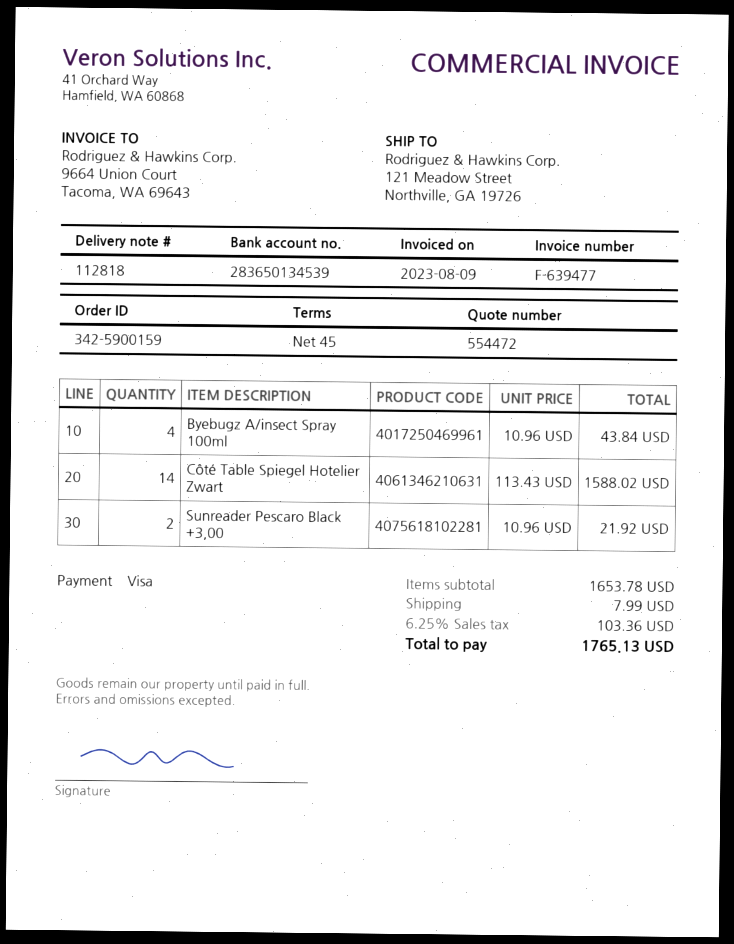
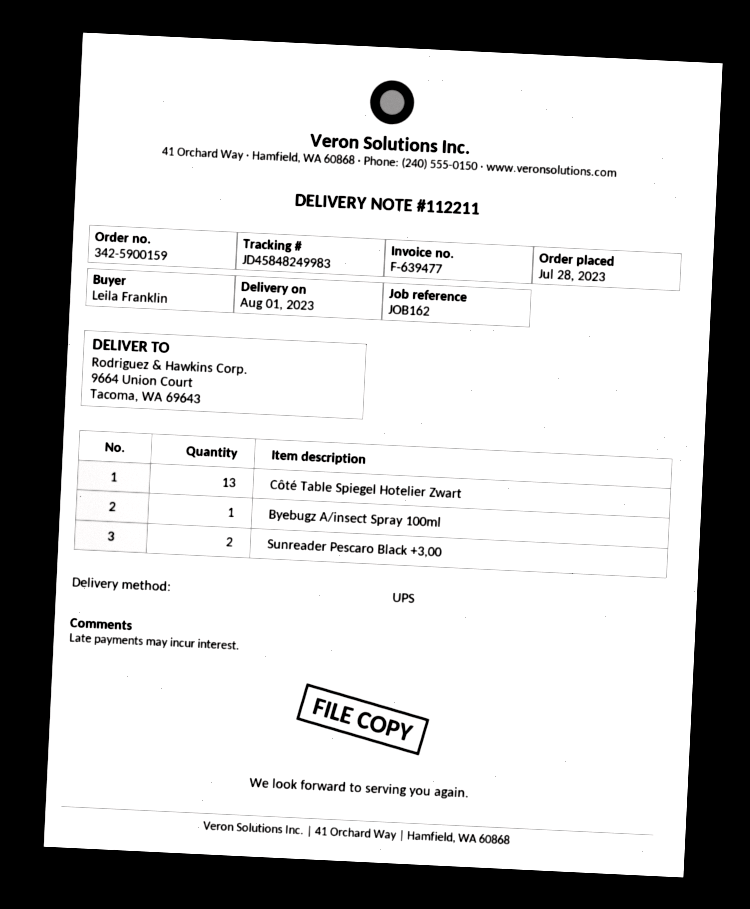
delivery note number: 112818 -> 112211
ship to: 121 Meadow Street, Northville, GA 19726 -> 9664 Union Court, Tacoma, WA 69643
Byebugz A/insect Spray 100ml: 4 -> 1
Côté Table Spiegel Hotelier Zwart: 14 -> 13

